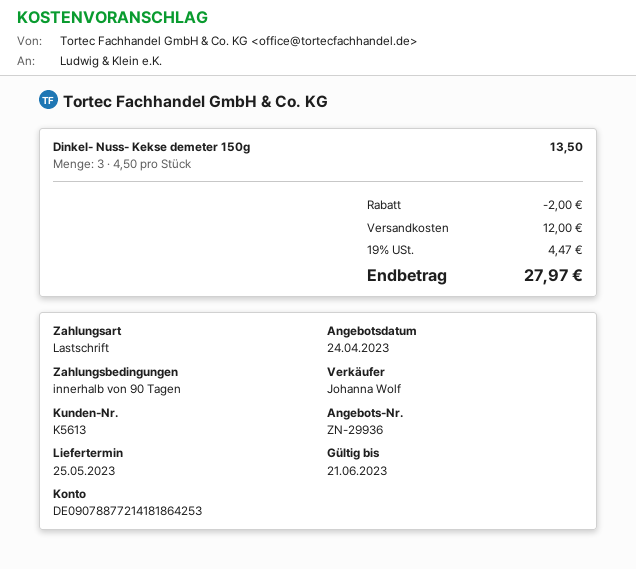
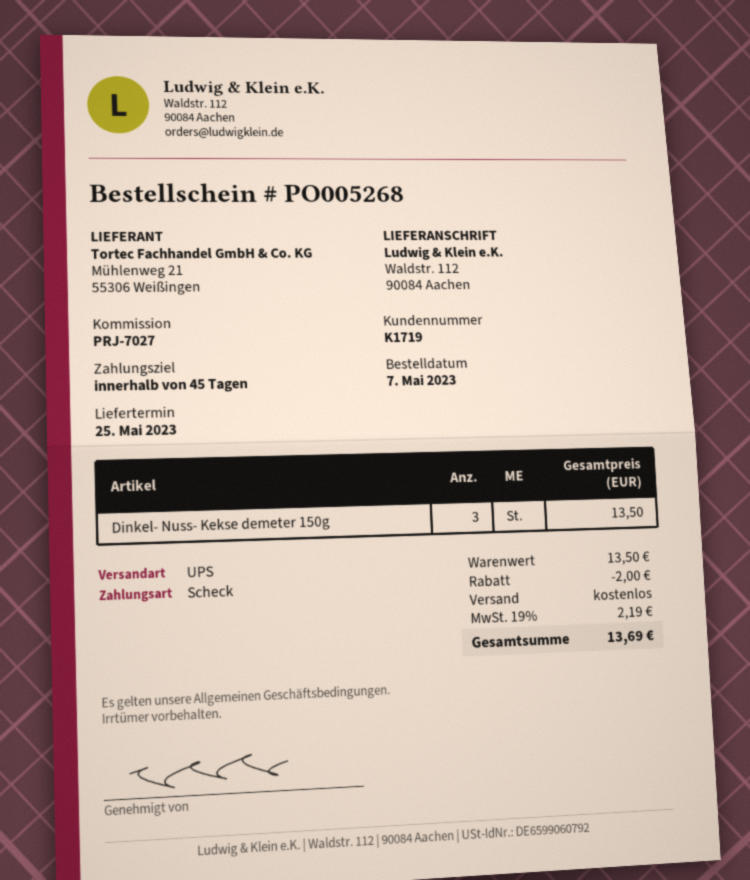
payment terms: 90 days -> 45 days
customer number: K5613 -> K1719
payment method: direct debit -> cheque
shipping: 12.00 -> 0.00
tax: 19% = 4.47 -> 19% = 2.19
total: 27.97 -> 13.69

